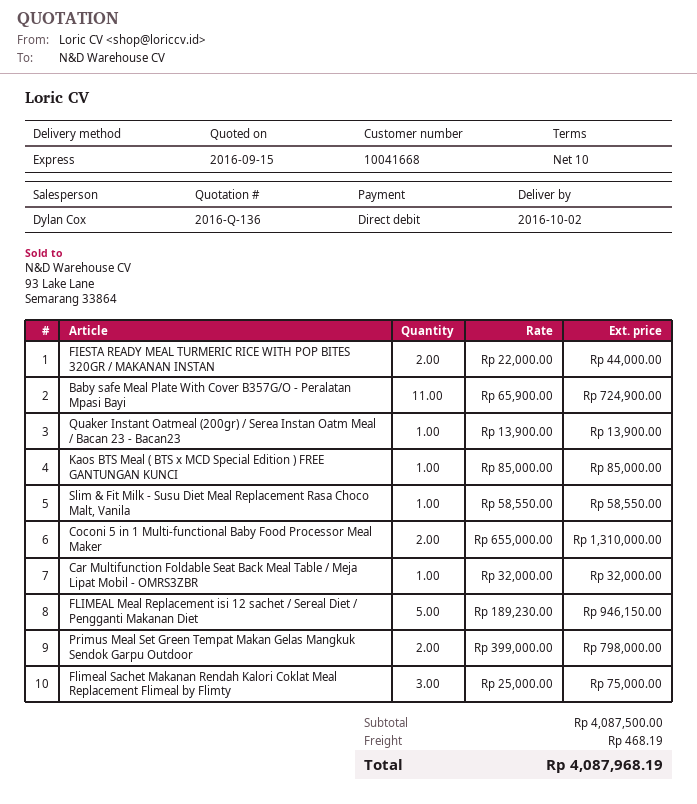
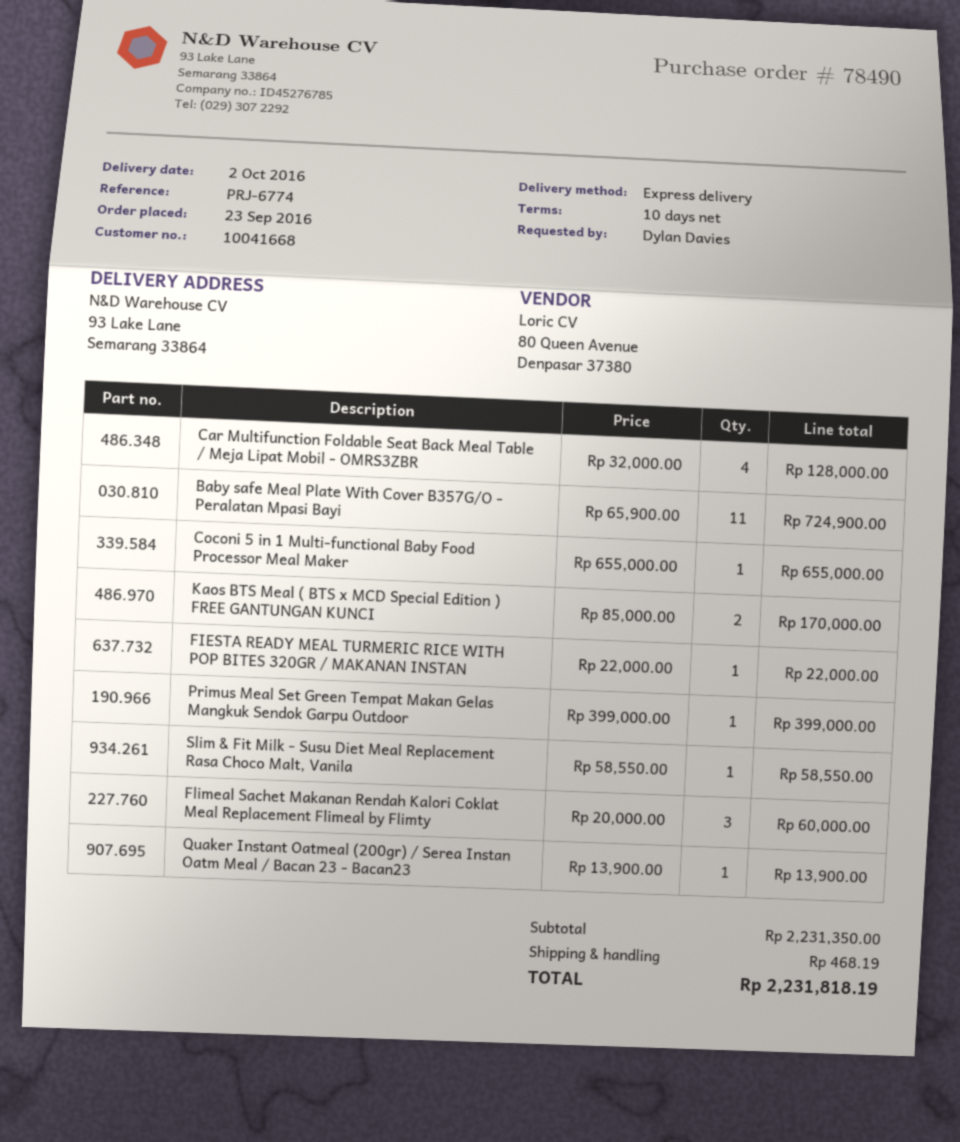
FIESTA READY MEAL TURMERIC RICE WITH POP BITES 320GR / MAKANAN INSTAN: 2 x 22000.00 = 44000.00 -> 1 x 22000.00 = 22000.00
Kaos BTS Meal ( BTS x MCD Special Edition ) FREE GANTUNGAN KUNCI: 1 x 85000.00 = 85000.00 -> 2 x 85000.00 = 170000.00
Coconi 5 in 1 Multi-functional Baby Food Processor Meal Maker: 2 x 655000.00 = 1310000.00 -> 1 x 655000.00 = 655000.00
Car Multifunction Foldable Seat Back Meal Table / Meja Lipat Mobil - OMRS3ZBR: 1 x 32000.00 = 32000.00 -> 4 x 32000.00 = 128000.00
FLIMEAL Meal Replacement isi 12 sachet / Sereal Diet / Pengganti Makanan Diet: 5 x 189230.00 = 946150.00 -> none
Primus Meal Set Green Tempat Makan Gelas Mangkuk Sendok Garpu Outdoor: 2 x 399000.00 = 798000.00 -> 1 x 399000.00 = 399000.00
Flimeal Sachet Makanan Rendah Kalori Coklat Meal Replacement Flimeal by Flimty: 3 x 25000.00 = 75000.00 -> 3 x 20000.00 = 60000.00
subtotal: 4087500.00 -> 2231350.00
total: 4087968.19 -> 2231818.19

